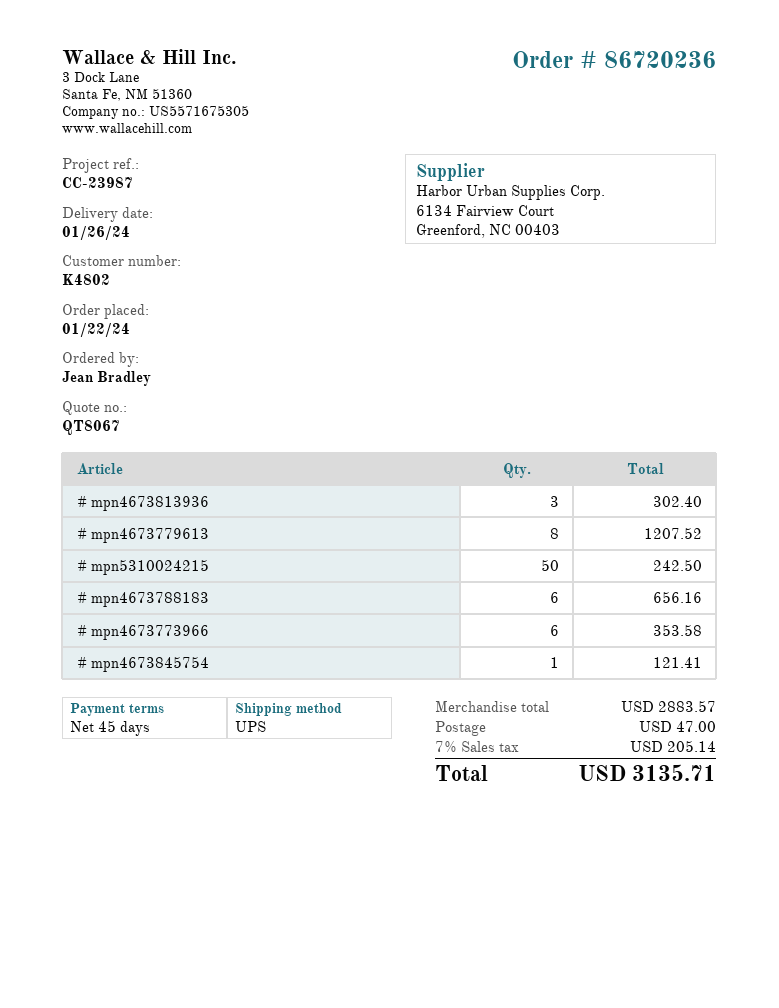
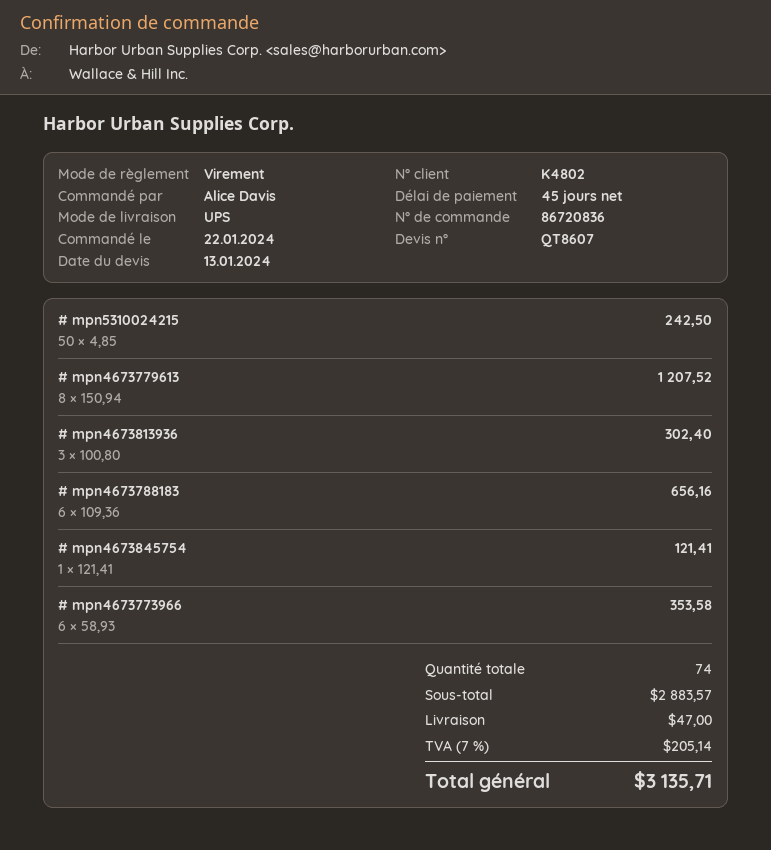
quote number: QT8067 -> QT8607
order number: 86720236 -> 86720836
ordered by: Jean Bradley -> Alice Davis

